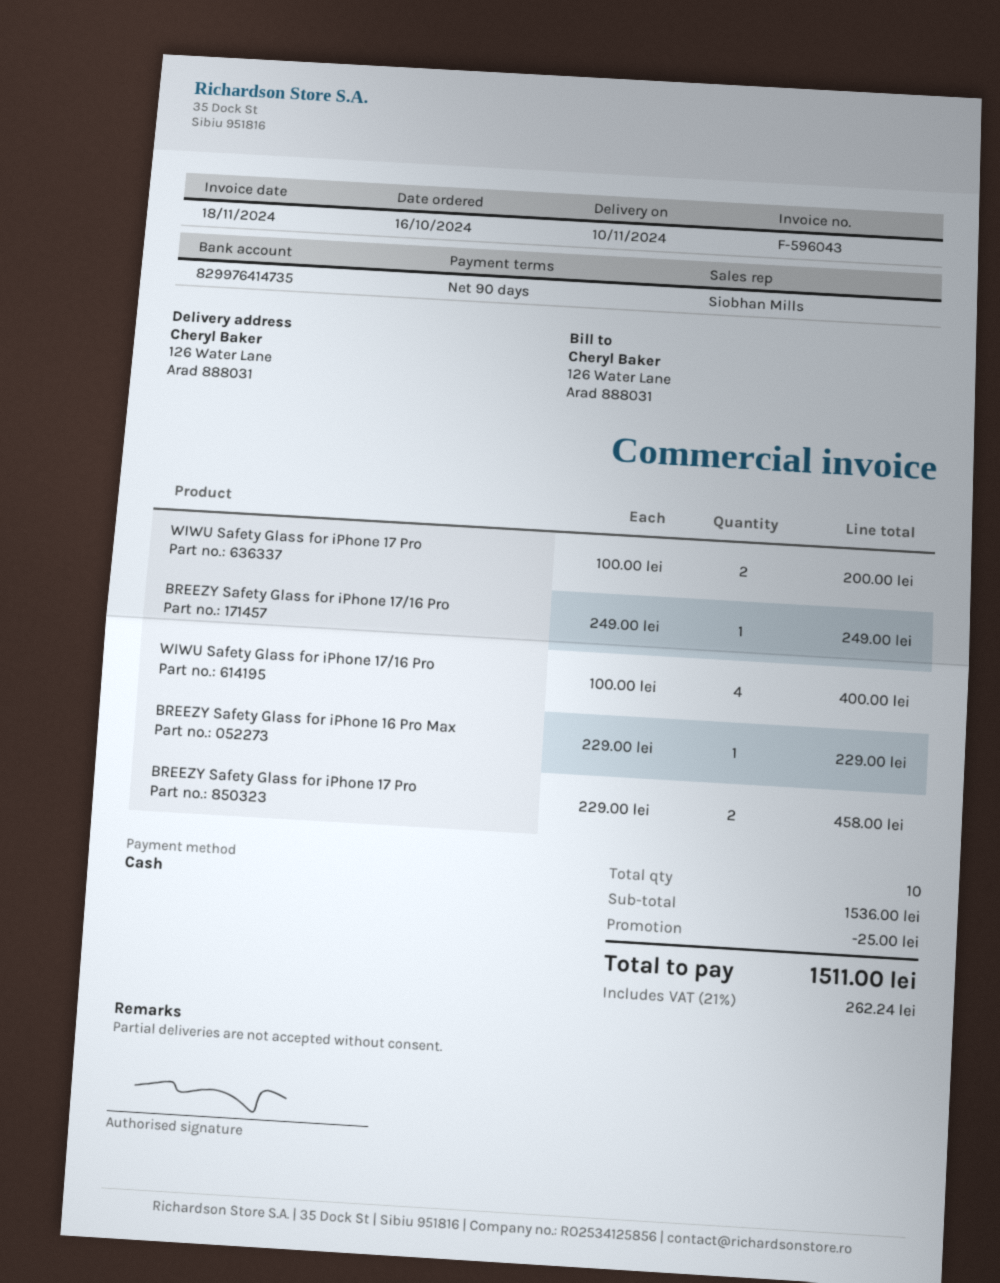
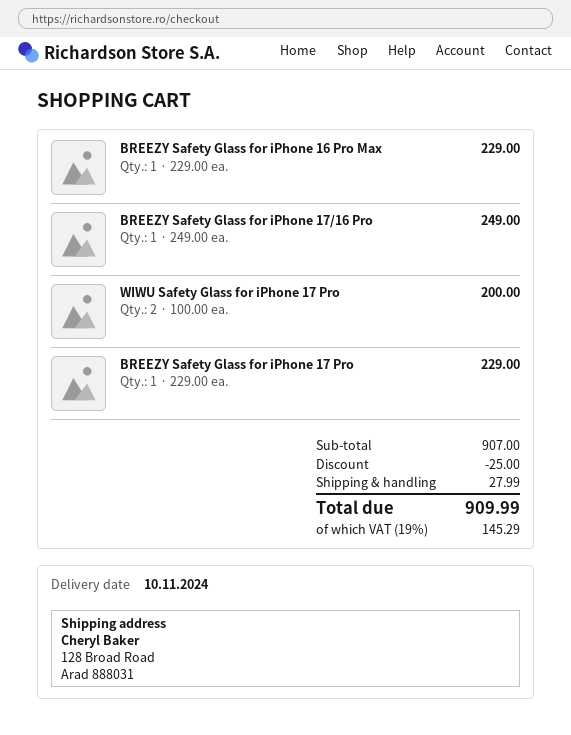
ship to: 126 Water Lane, Arad 888031 -> 128 Broad Road, Arad 888031
WIWU Safety Glass for iPhone 17/16 Pro: 4 x 100.00 = 400.00 -> none
BREEZY Safety Glass for iPhone 17 Pro: 2 x 229.00 = 458.00 -> 1 x 229.00 = 229.00
subtotal: 1536.00 -> 907.00
shipping: none -> 27.99
tax: 21% = 262.24 -> 19% = 145.29
total: 1511.00 -> 909.99

